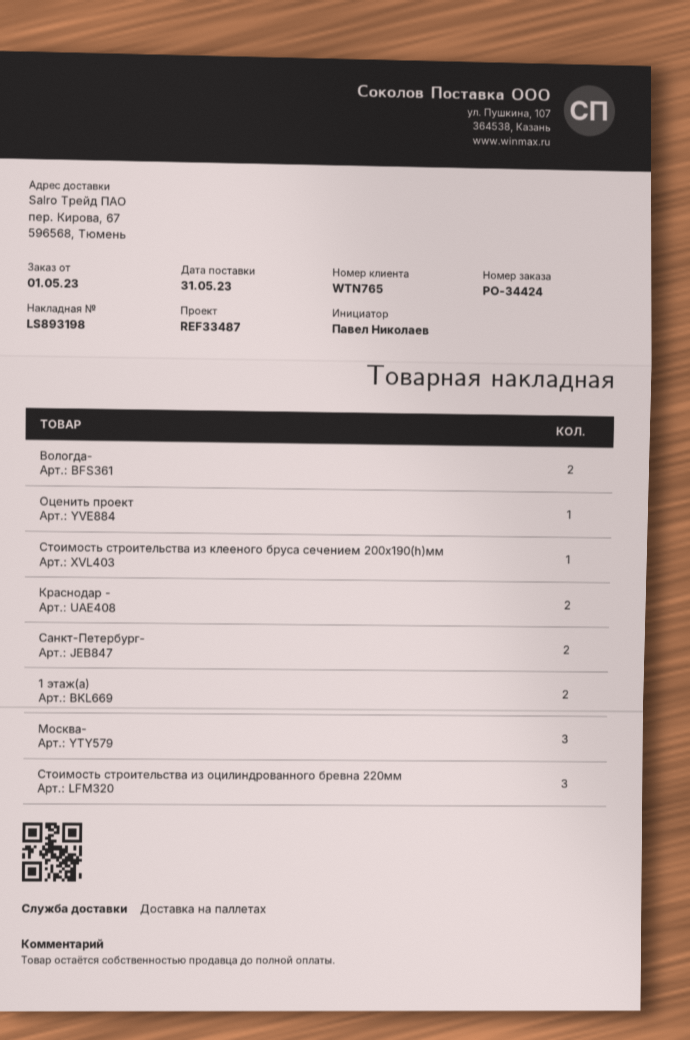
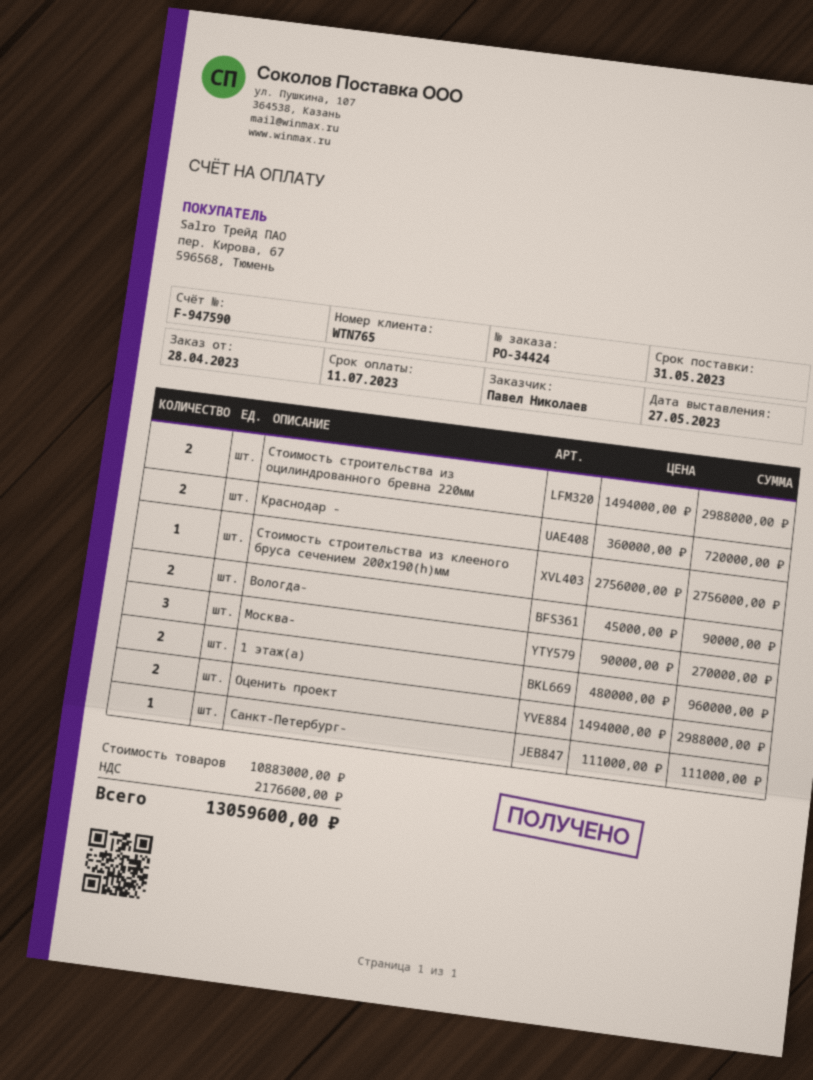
order date: 2023-05-01 -> 2023-04-28
Оценить проект: 1 -> 2
Санкт-Петербург-: 2 -> 1
Стоимость строительства из оцилиндрованного бревна 220мм: 3 -> 2

